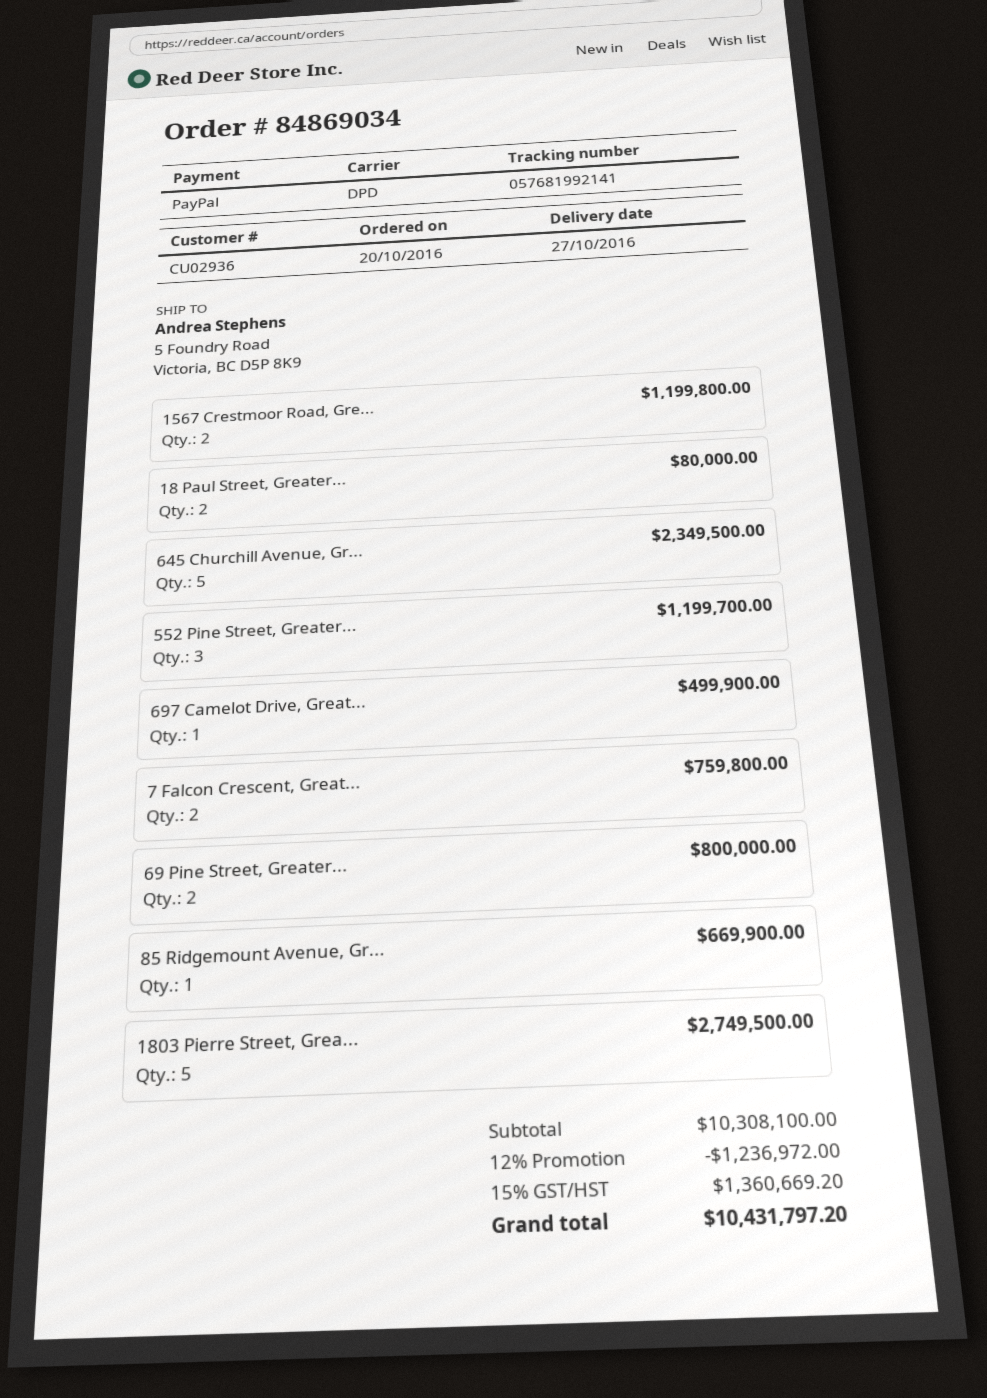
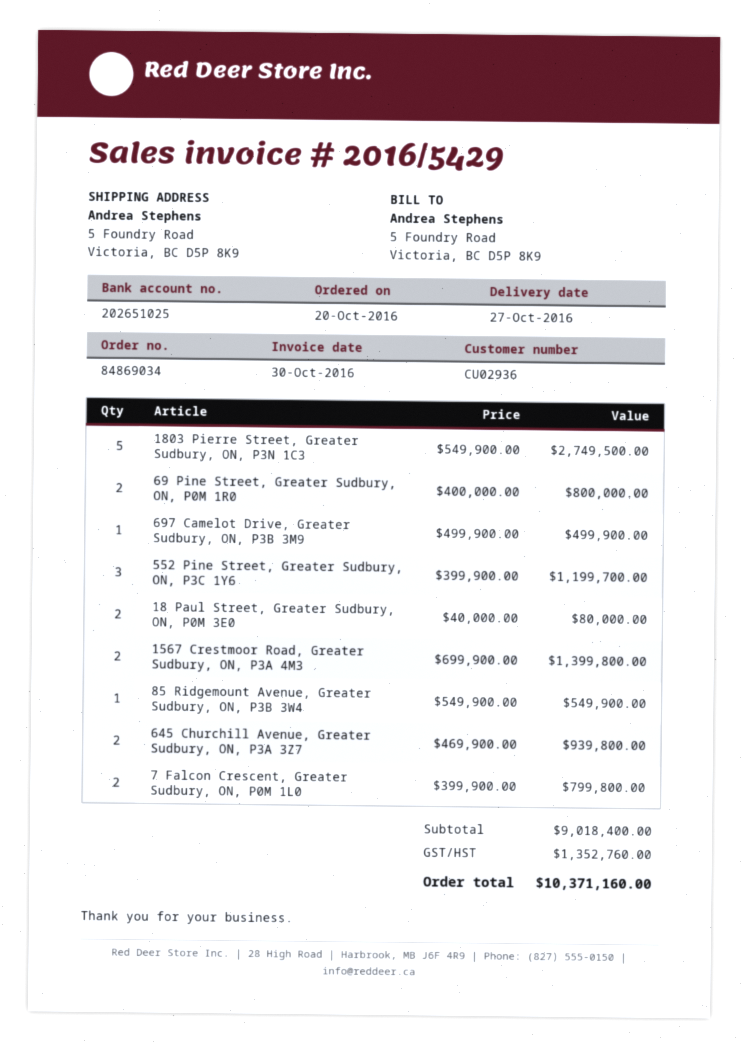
1567 Crestmoor Road, Gre...: 2 for 1199800.00 -> 2 for 1399800.00
645 Churchill Avenue, Gr...: 5 for 2349500.00 -> 2 for 939800.00
7 Falcon Crescent, Great...: 2 for 759800.00 -> 2 for 799800.00
85 Ridgemount Avenue, Gr...: 1 for 669900.00 -> 1 for 549900.00
subtotal: 10308100.00 -> 9018400.00
discount: 12% = 1236972.00 -> none
tax: 1360669.20 -> 1352760.00
total: 10431797.20 -> 10371160.00

